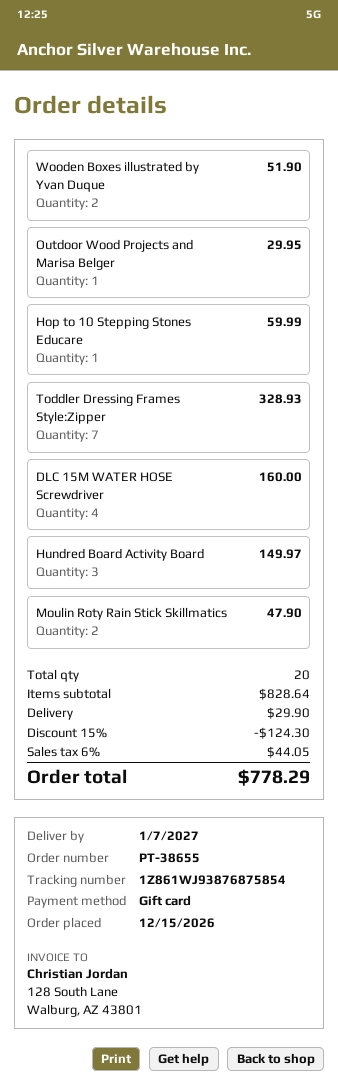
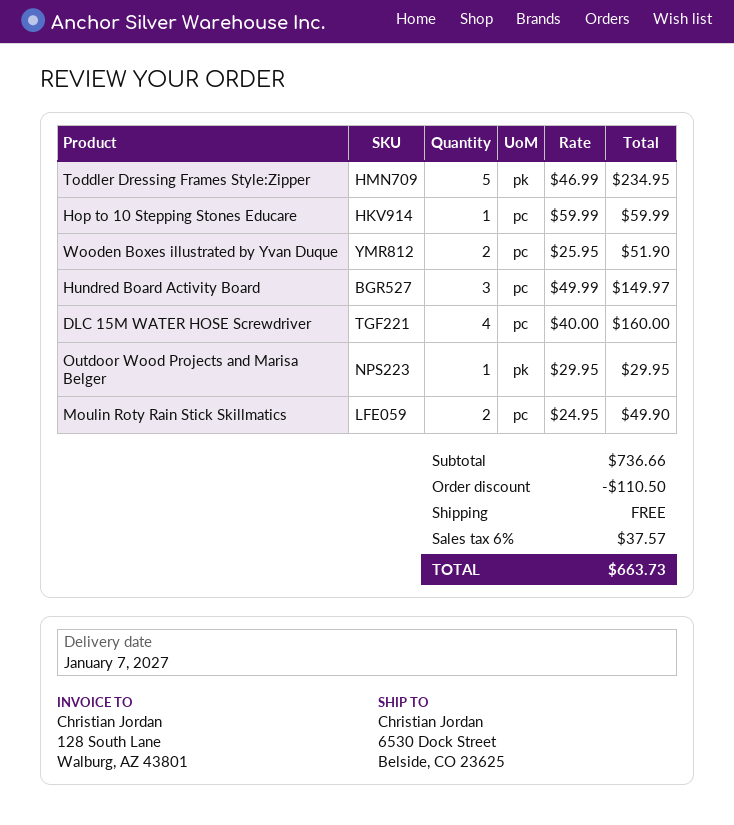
Toddler Dressing Frames Style:Zipper: 7 for 328.93 -> 5 for 234.95
Moulin Roty Rain Stick Skillmatics: 2 for 47.90 -> 2 for 49.90
subtotal: 828.64 -> 736.66
discount: 124.30 -> 110.50
shipping: 29.90 -> 0.00
tax: 6% = 44.05 -> 6% = 37.57
total: 778.29 -> 663.73

